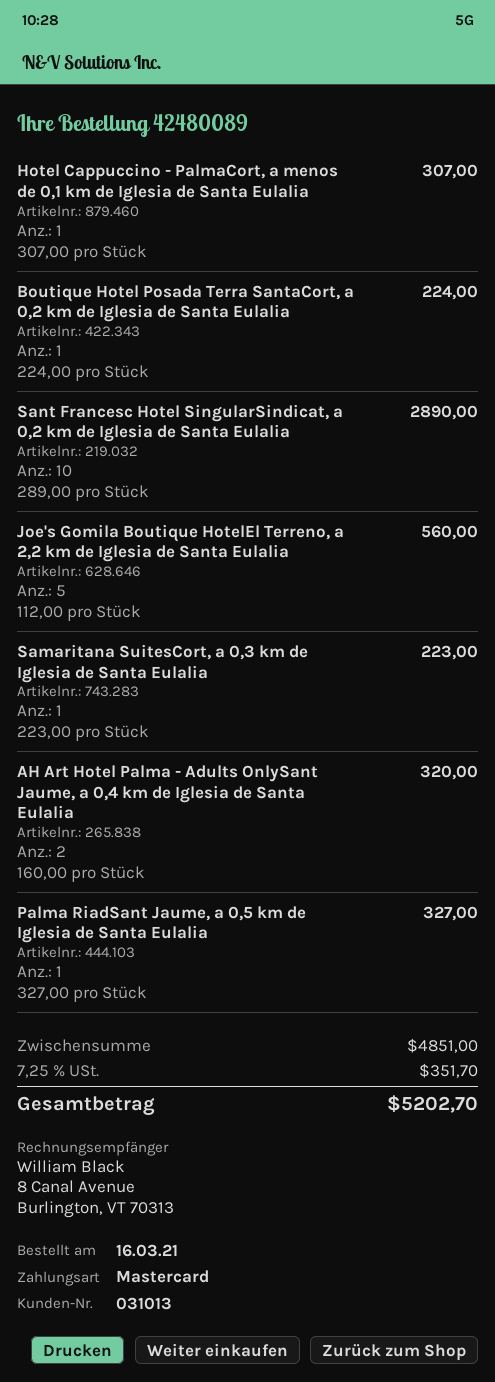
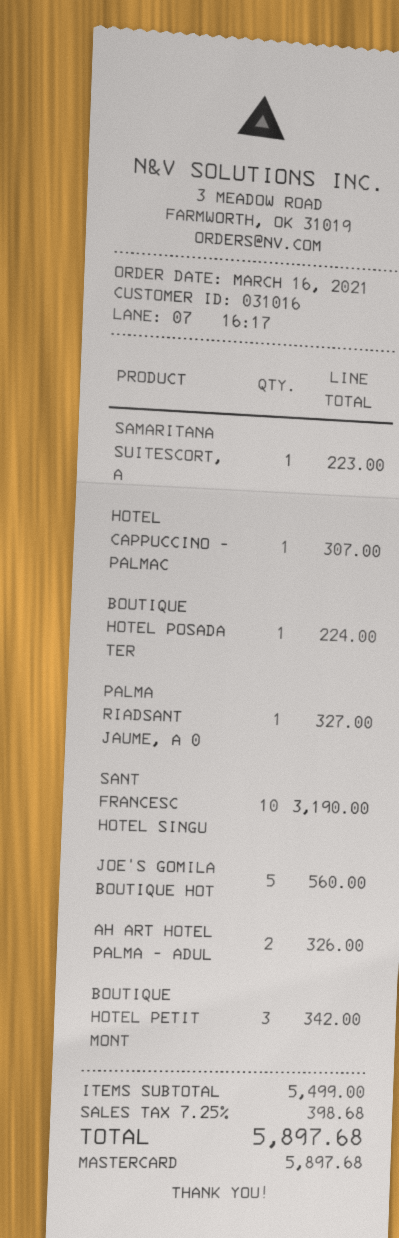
customer number: 031013 -> 031016
Sant Francesc Hotel SingularSindicat, a 0,2 km de Iglesia de Santa Eulalia: 10 for 2890.00 -> 10 for 3190.00
AH Art Hotel Palma - Adults OnlySant Jaume, a 0,4 km de Iglesia de Santa Eulalia: 2 for 320.00 -> 2 for 326.00
BOUTIQUE HOTEL PETIT MONT: none -> 3 for 342.00
subtotal: 4851.00 -> 5499.00
tax: 7.25% = 351.70 -> 7.25% = 398.68
total: 5202.70 -> 5897.68

